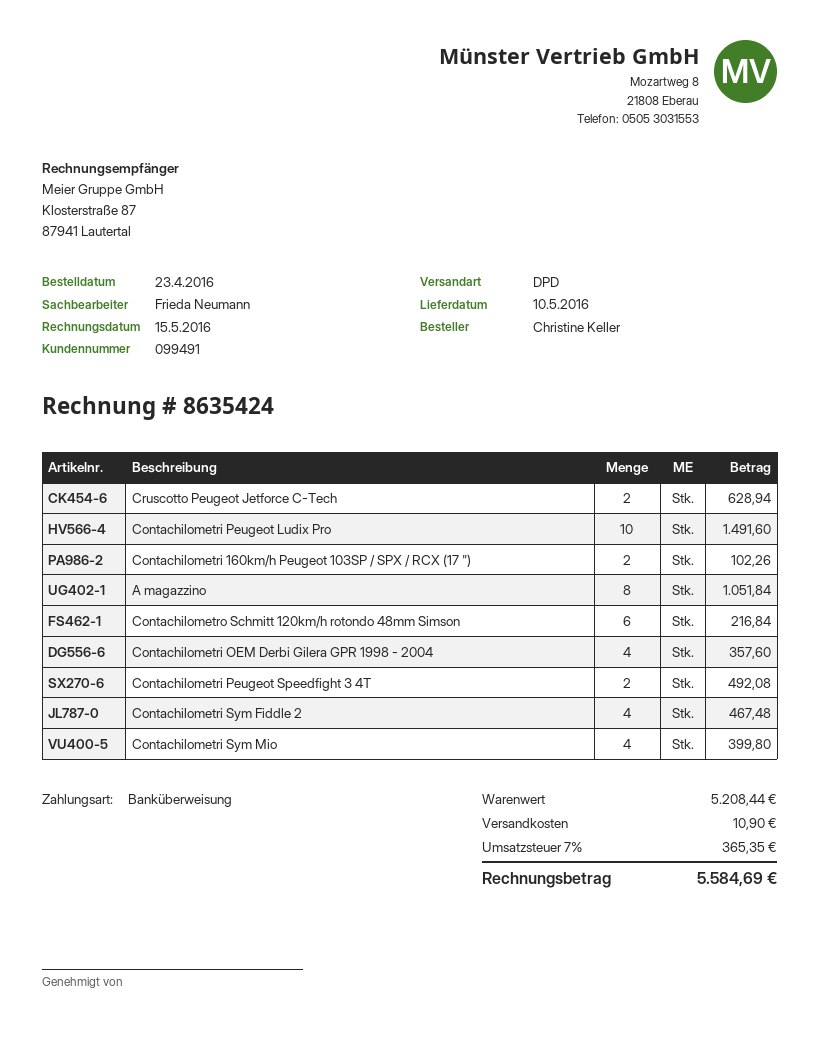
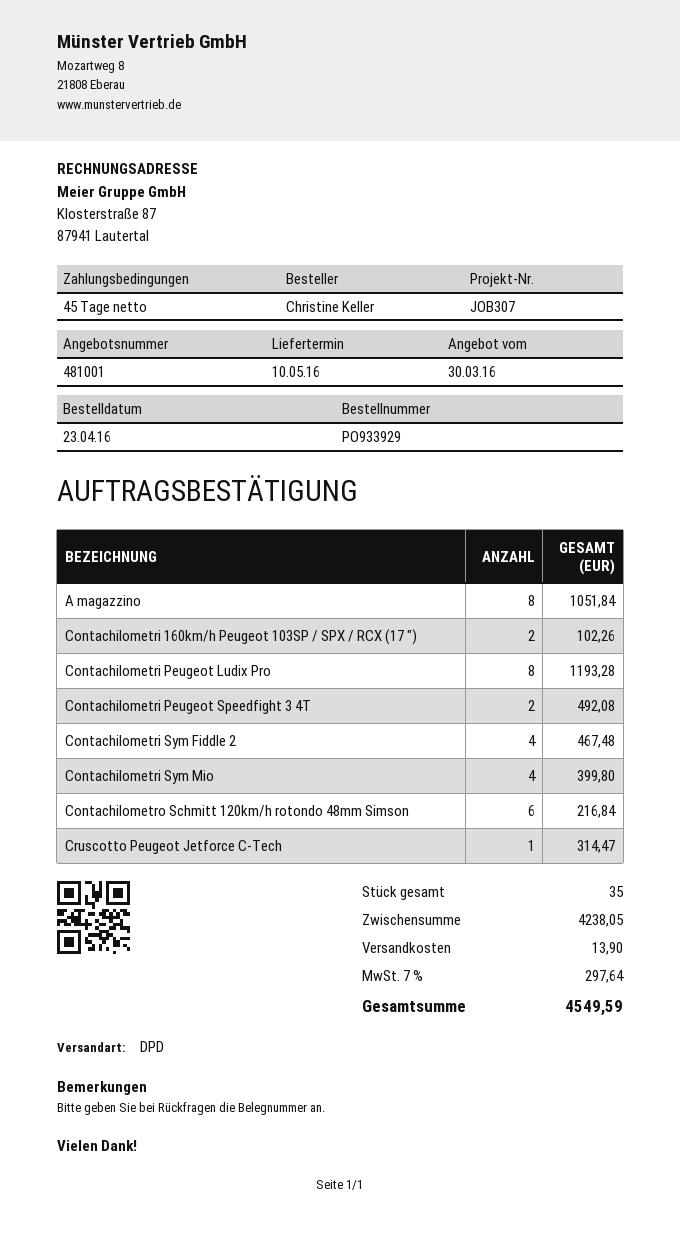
Cruscotto Peugeot Jetforce C-Tech: 2 for 628.94 -> 1 for 314.47
Contachilometri Peugeot Ludix Pro: 10 for 1491.60 -> 8 for 1193.28
Contachilometri OEM Derbi Gilera GPR 1998 - 2004: 4 for 357.60 -> none
subtotal: 5208.44 -> 4238.05
shipping: 10.90 -> 13.90
tax: 7% = 365.35 -> 7% = 297.64
total: 5584.69 -> 4549.59

